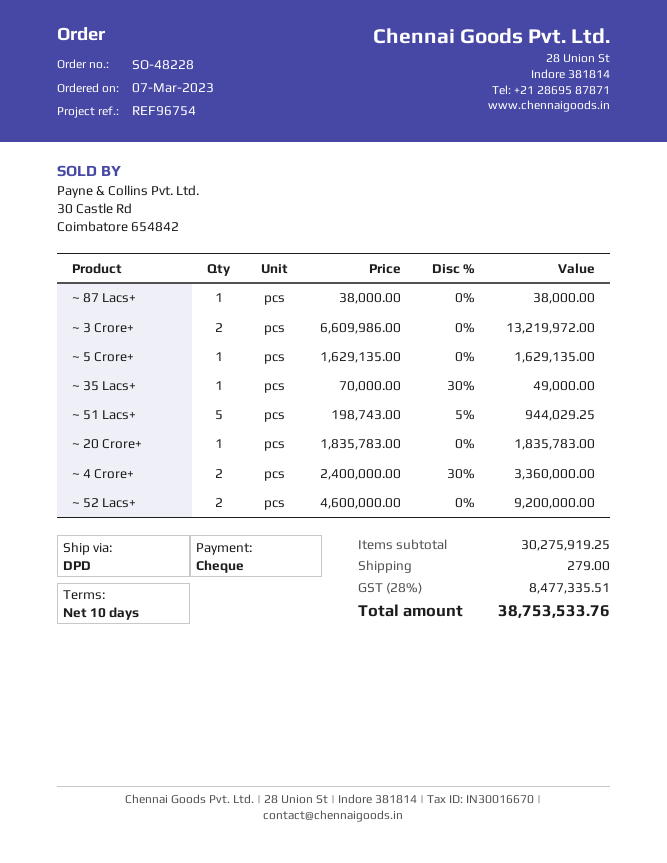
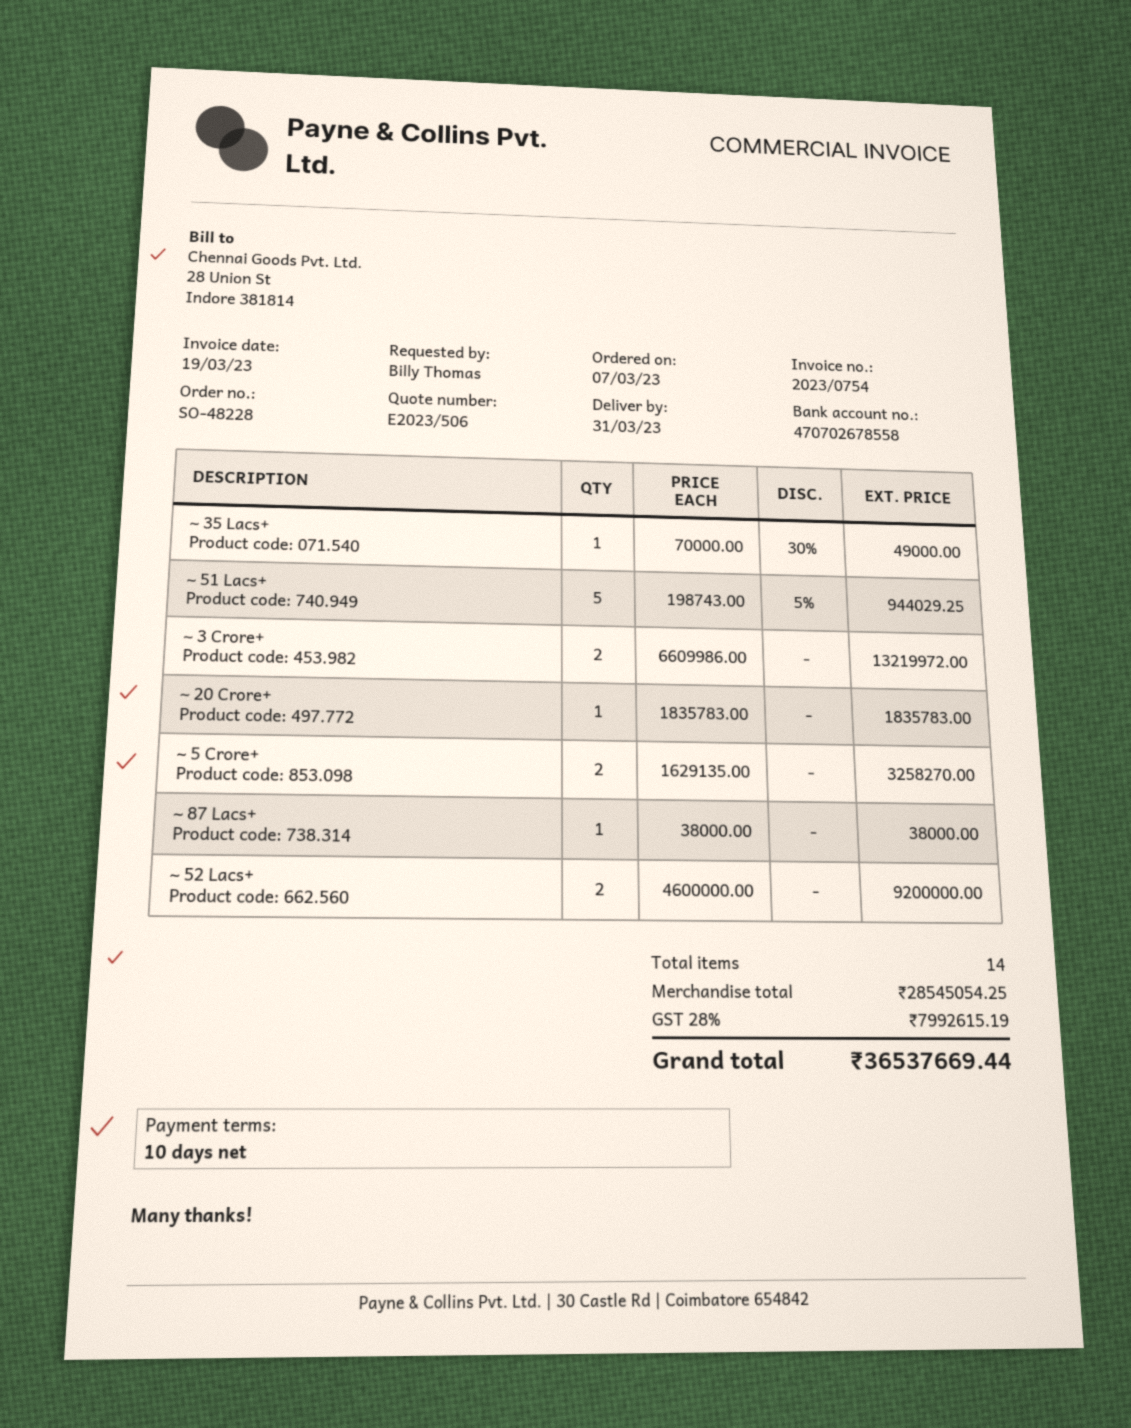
~ 5 Crore+: 1 x 1629135.00 = 1629135.00 -> 2 x 1629135.00 = 3258270.00
~ 4 Crore+: 2 x 2400000.00 - 30% = 3360000.00 -> none
subtotal: 30275919.25 -> 28545054.25
shipping: 279.00 -> none
tax: 28% = 8477335.51 -> 28% = 7992615.19
total: 38753533.76 -> 36537669.44

